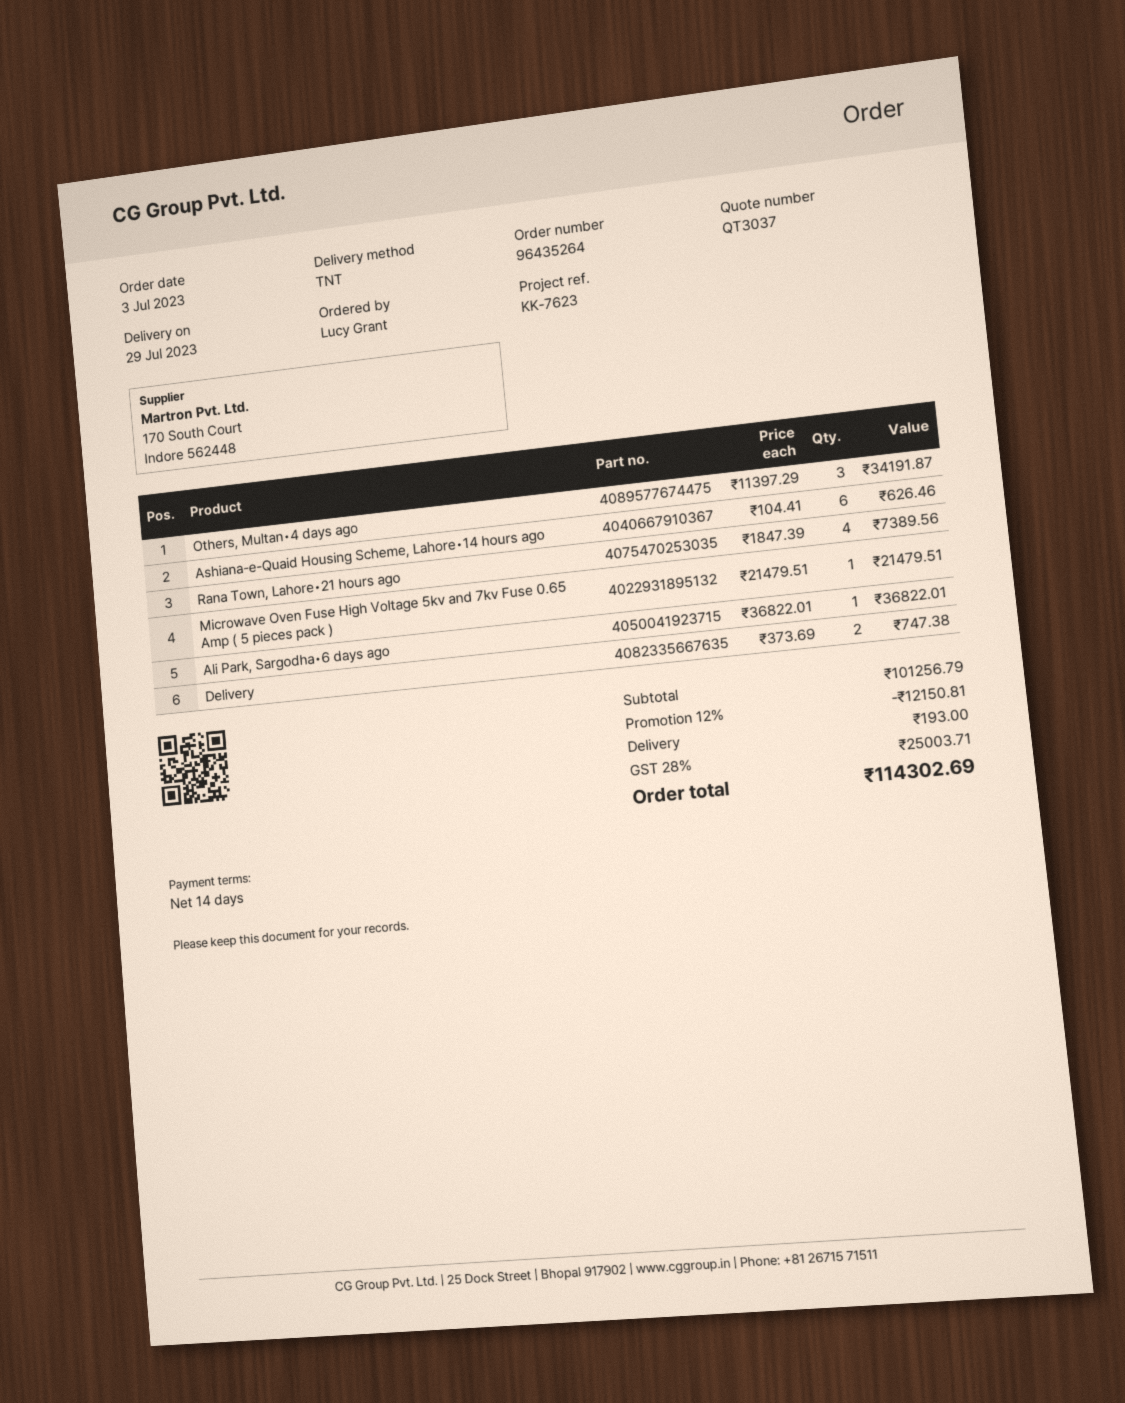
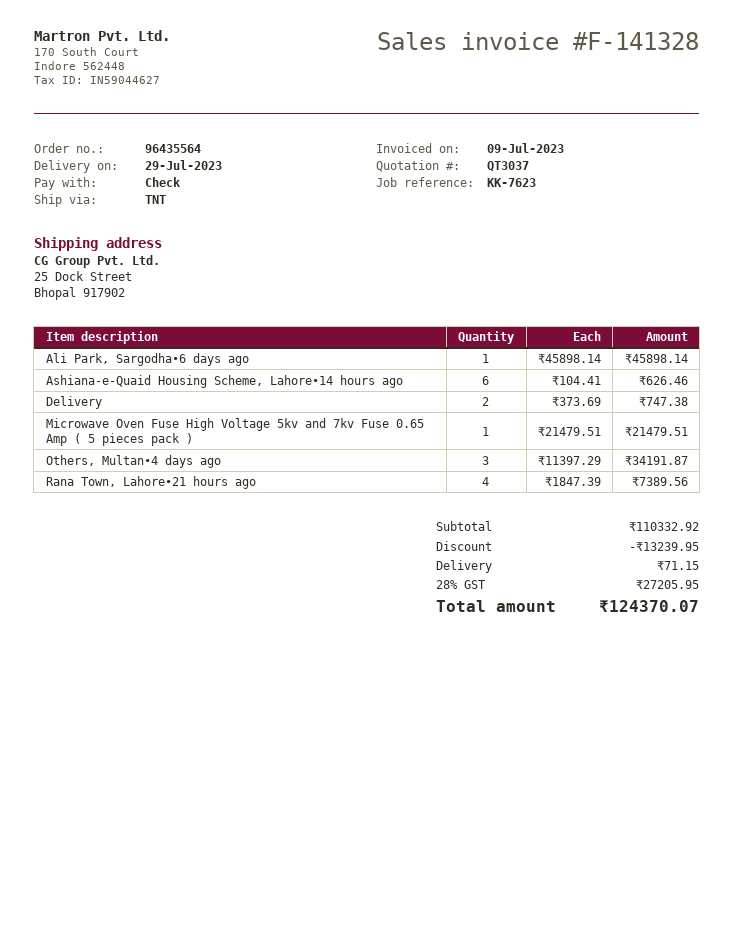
order number: 96435264 -> 96435564
Ali Park, Sargodha•6 days ago: 1 x 36822.01 = 36822.01 -> 1 x 45898.14 = 45898.14
subtotal: 101256.79 -> 110332.92
discount: 12150.81 -> 13239.95
shipping: 193.00 -> 71.15
tax: 28% = 25003.71 -> 28% = 27205.95
total: 114302.69 -> 124370.07

